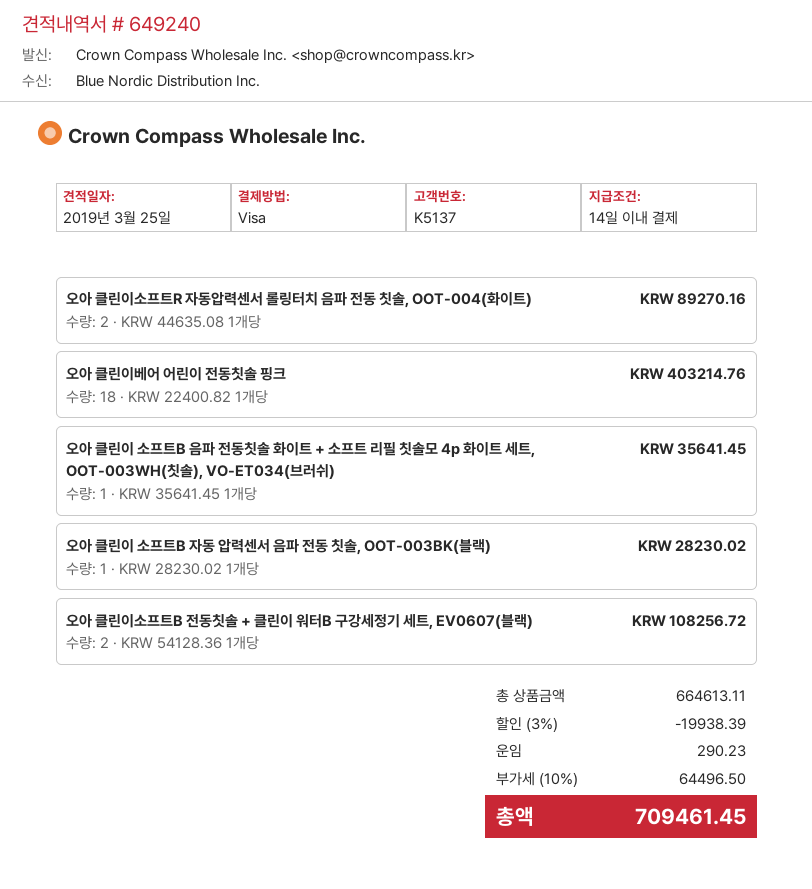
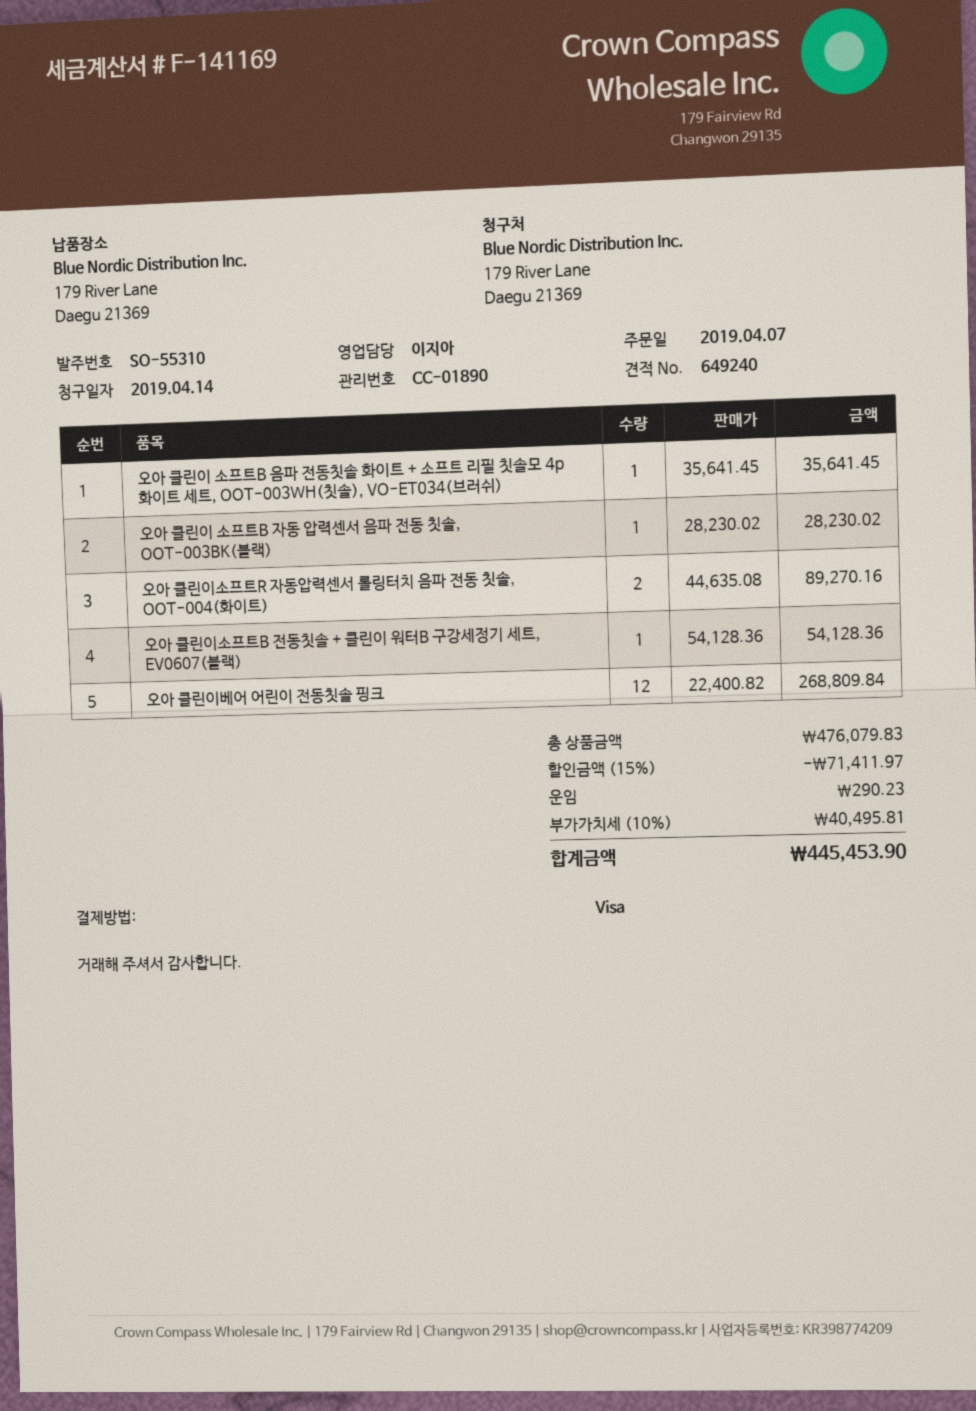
오아 클린이베어 어린이 전동칫솔 핑크: 18 x 22400.82 = 403214.76 -> 12 x 22400.82 = 268809.84
오아 클린이소프트B 전동칫솔 + 클린이 워터B 구강세정기 세트, EV0607(블랙): 2 x 54128.36 = 108256.72 -> 1 x 54128.36 = 54128.36
subtotal: 664613.11 -> 476079.83
discount: 3% = 19938.39 -> 15% = 71411.97
tax: 10% = 64496.50 -> 10% = 40495.81
total: 709461.45 -> 445453.90

